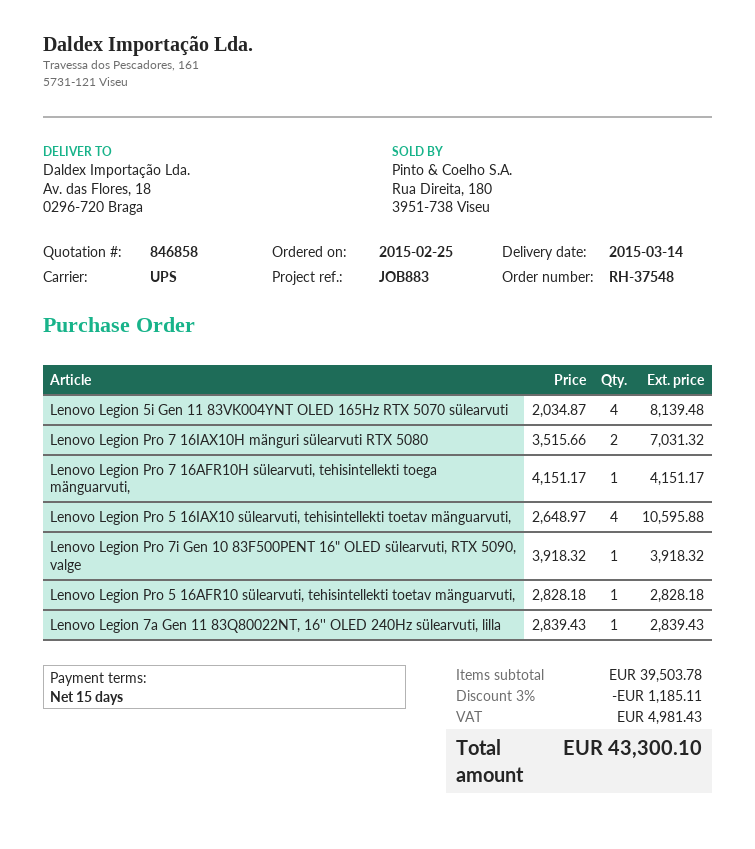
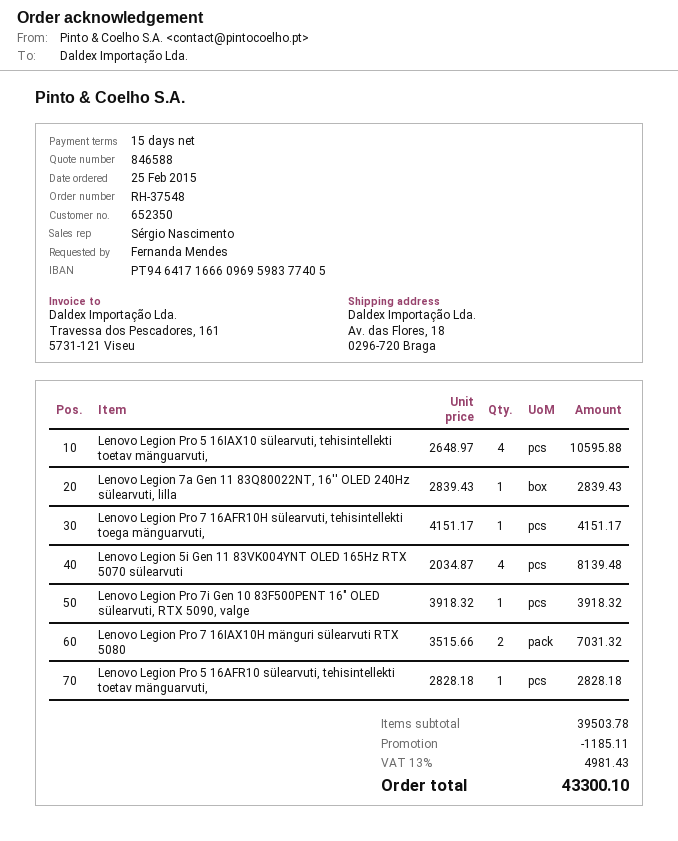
quote number: 846858 -> 846588

